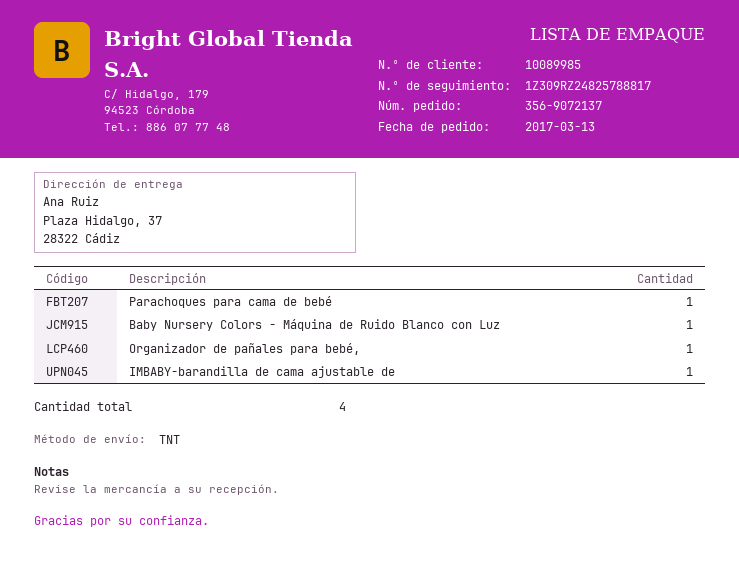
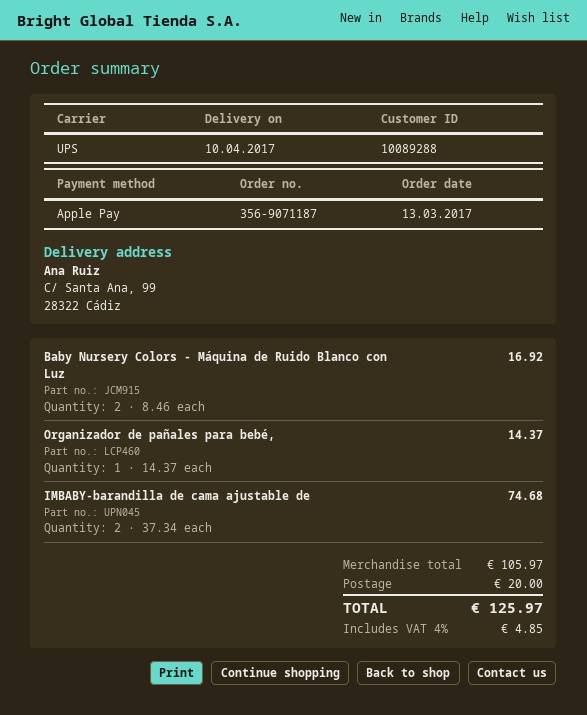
order number: 356-9072137 -> 356-9071187
customer number: 10089985 -> 10089288
shipping method: TNT -> UPS
ship to: Plaza Hidalgo, 37, 28322 Cádiz -> C/ Santa Ana, 99, 28322 Cádiz
Parachoques para cama de bebé: 1 -> none
Baby Nursery Colors - Máquina de Ruido Blanco con Luz: 1 -> 2
IMBABY-barandilla de cama ajustable de: 1 -> 2

